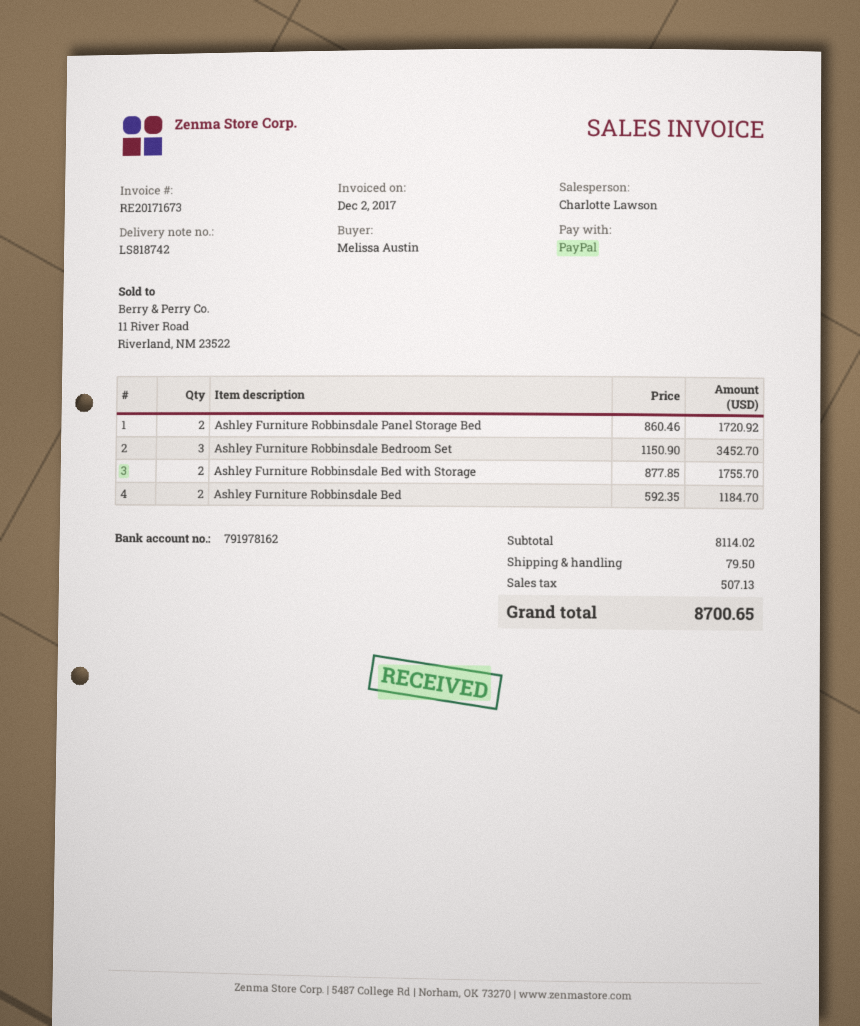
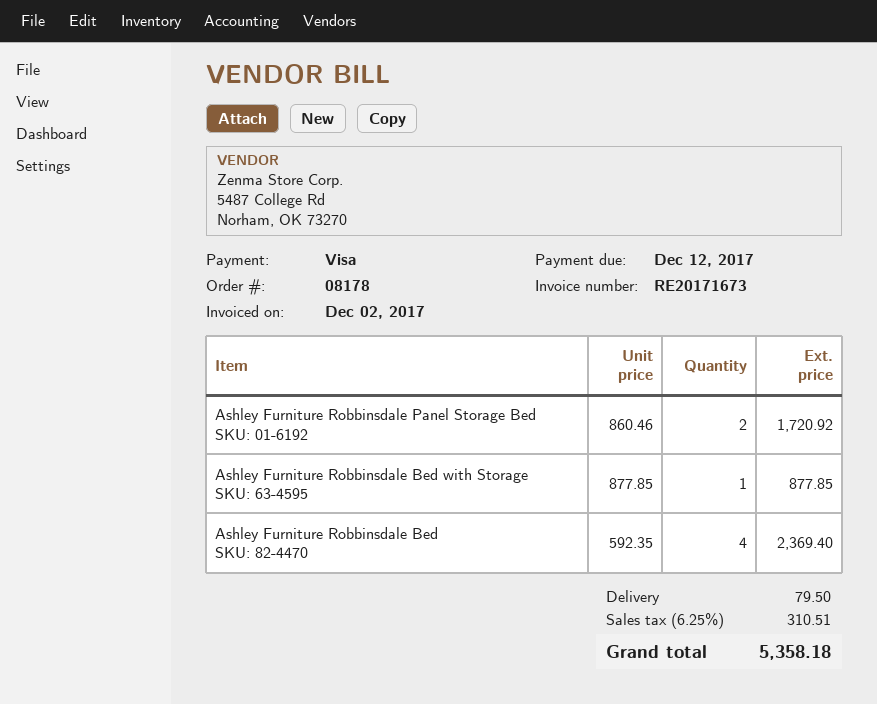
payment method: PayPal -> Visa
Ashley Furniture Robbinsdale Bedroom Set: 3 x 1150.90 = 3452.70 -> none
Ashley Furniture Robbinsdale Bed with Storage: 2 x 877.85 = 1755.70 -> 1 x 877.85 = 877.85
Ashley Furniture Robbinsdale Bed: 2 x 592.35 = 1184.70 -> 4 x 592.35 = 2369.40
tax: 507.13 -> 310.51
total: 8700.65 -> 5358.18

